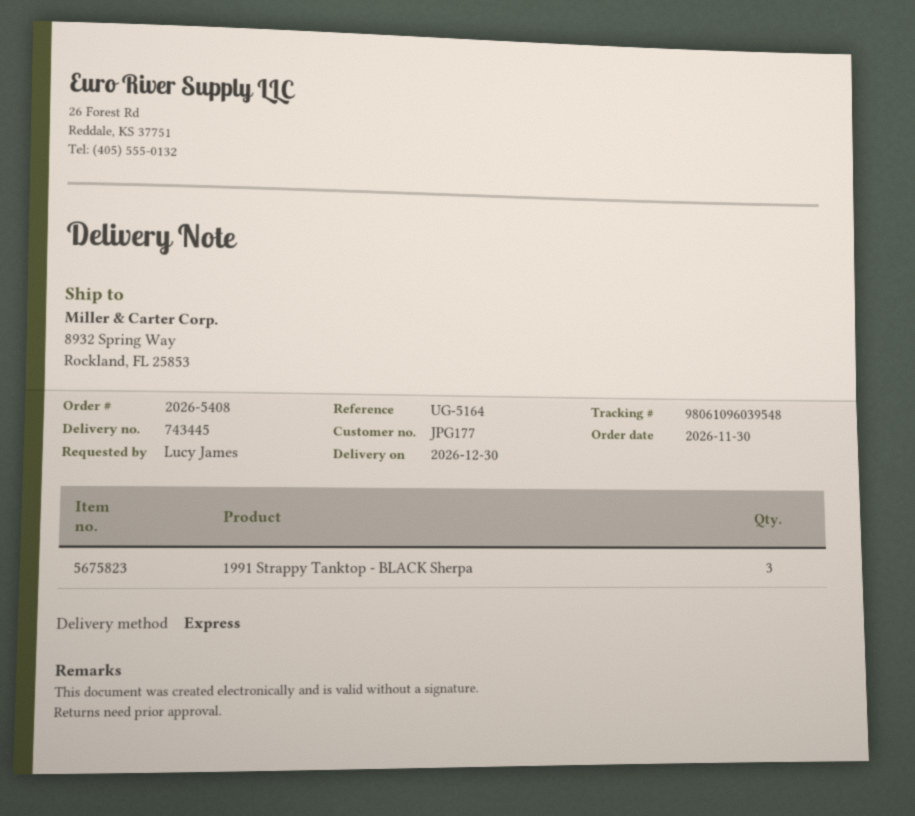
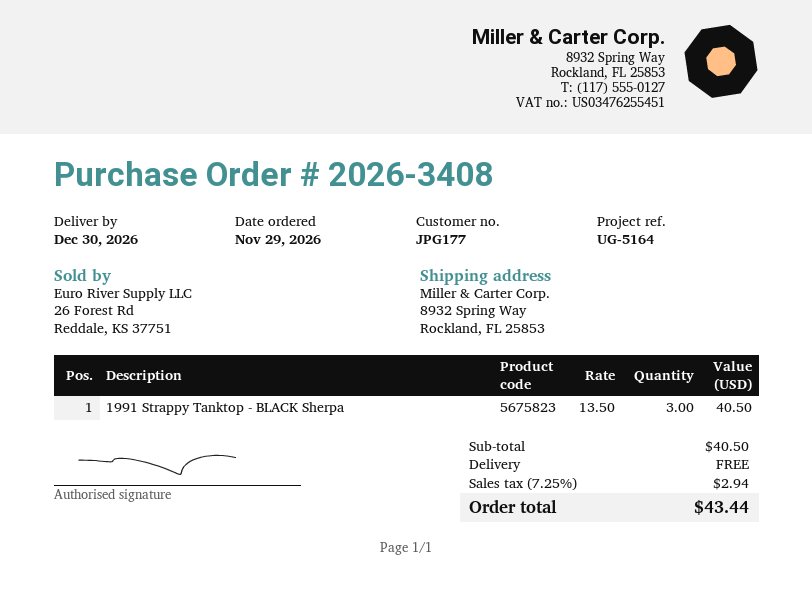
order number: 2026-5408 -> 2026-3408
order date: 2026-11-30 -> 2026-11-29

